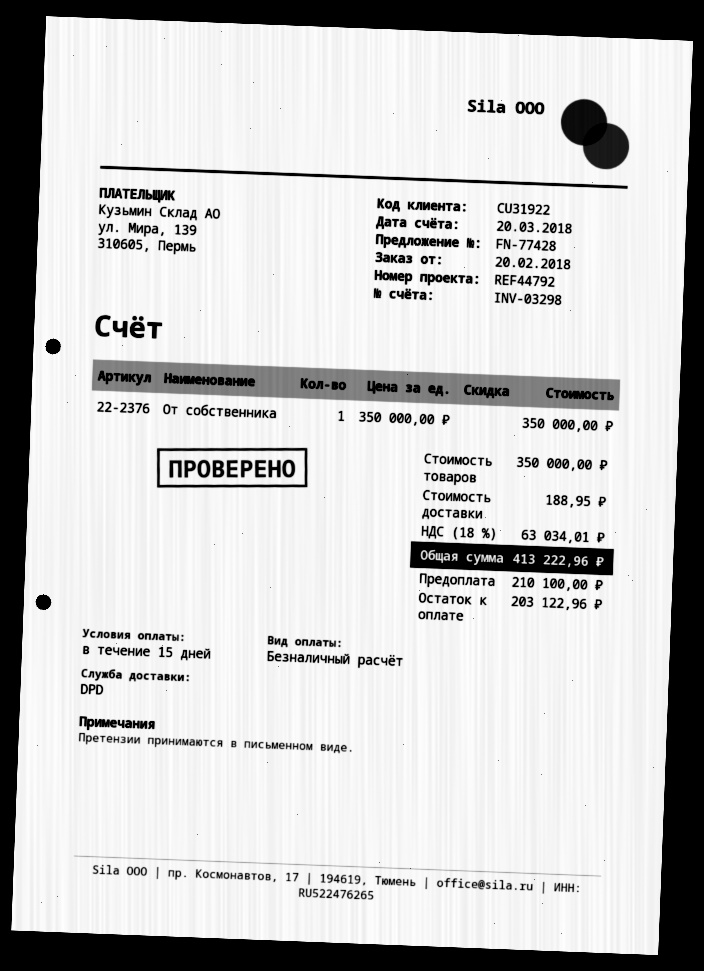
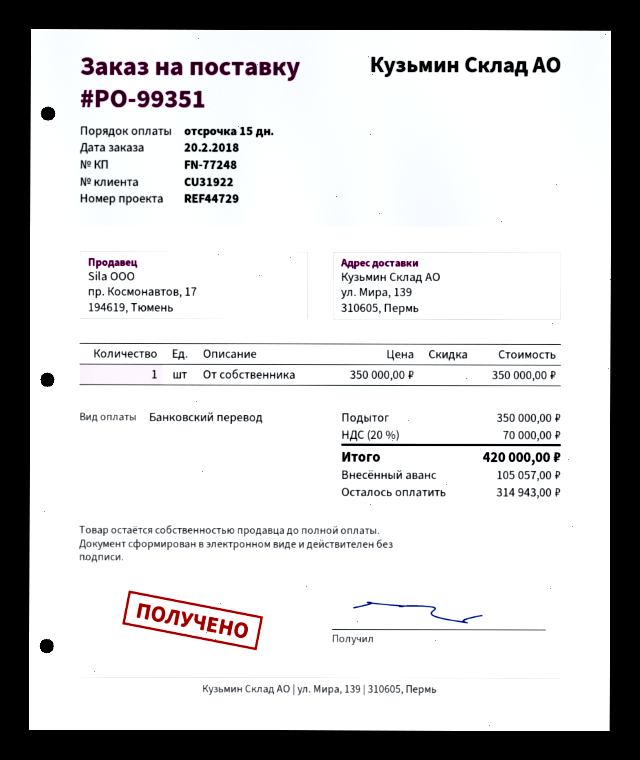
quote number: FN-77428 -> FN-77248
reference: REF44792 -> REF44729
shipping: 188.95 -> none
tax: 18% = 63034.01 -> 20% = 70000.00
total: 413222.96 -> 420000.00
deposit: 210100.00 -> 105057.00
balance: 203122.96 -> 314943.00

